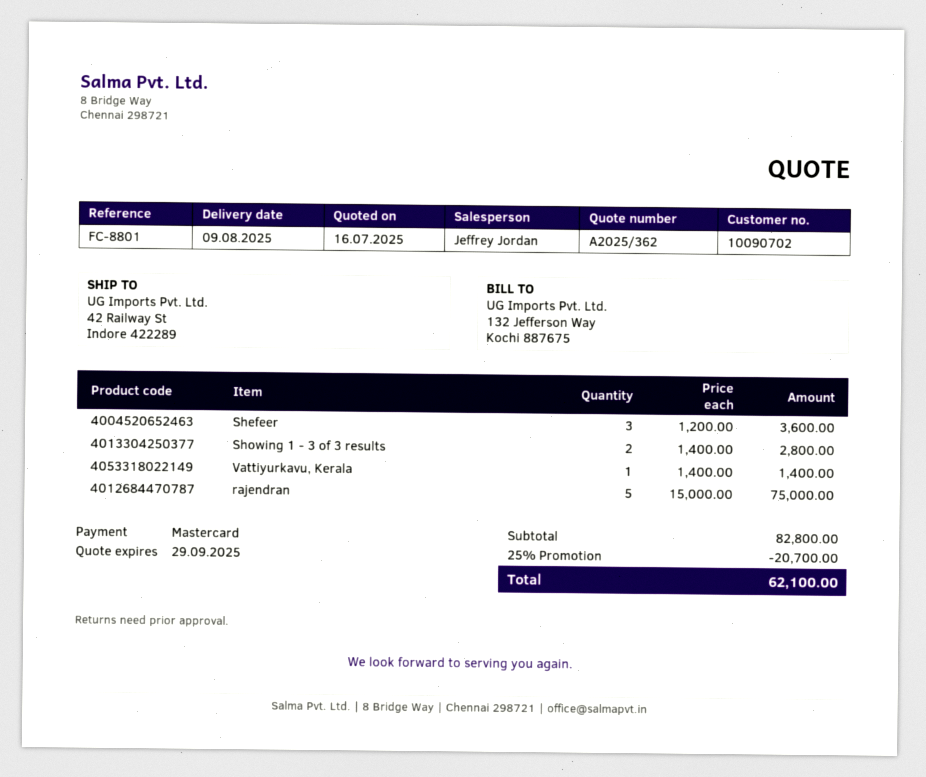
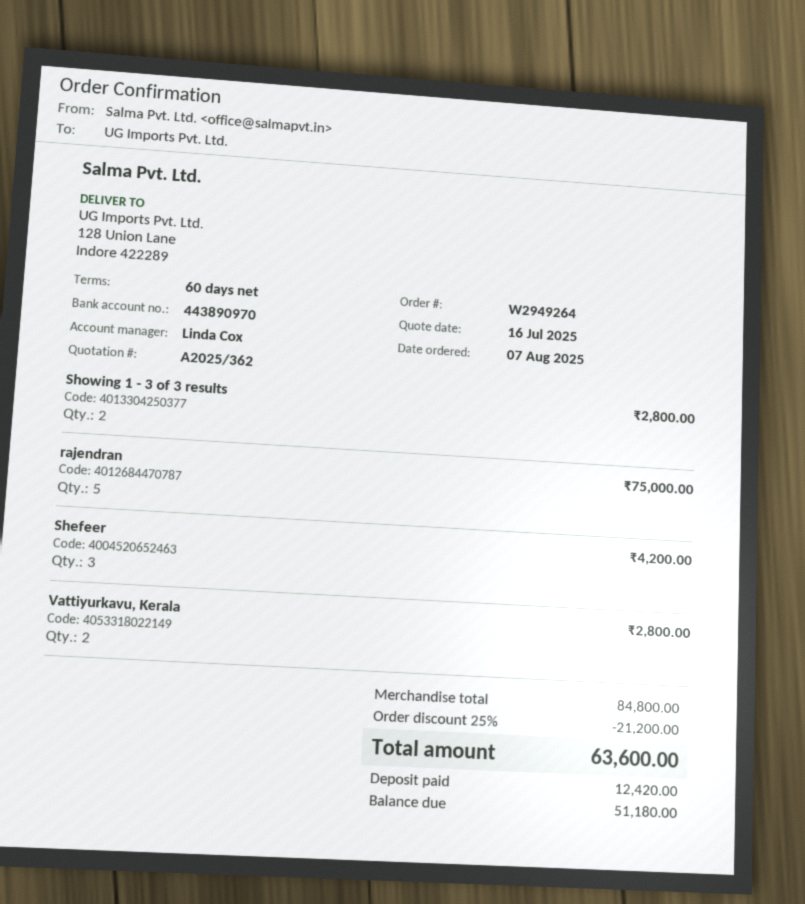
sales rep: Jeffrey Jordan -> Linda Cox
ship to: 42 Railway St, Indore 422289 -> 128 Union Lane, Indore 422289
Shefeer: 3 for 3600.00 -> 3 for 4200.00
Vattiyurkavu, Kerala: 1 for 1400.00 -> 2 for 2800.00
subtotal: 82800.00 -> 84800.00
discount: 25% = 20700.00 -> 25% = 21200.00
total: 62100.00 -> 63600.00

